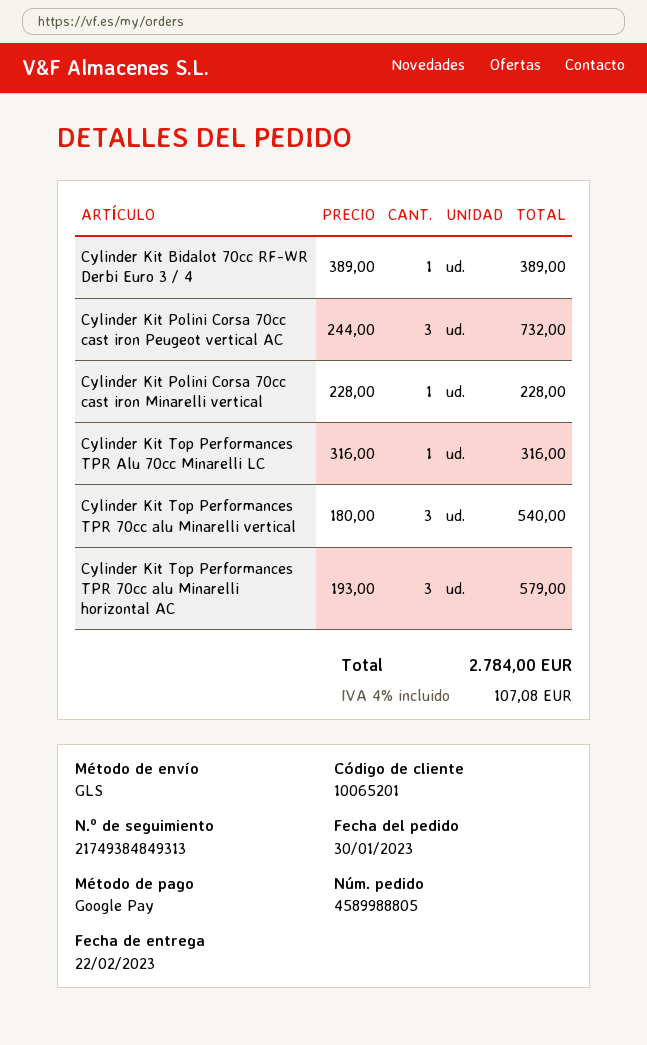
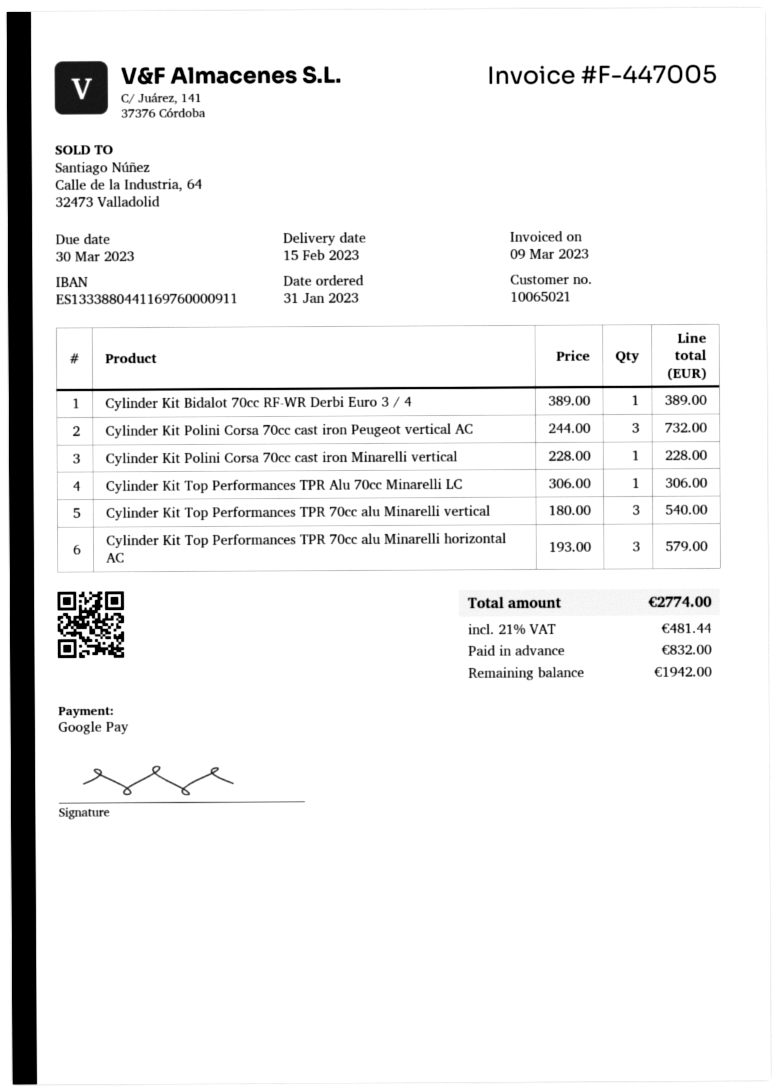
order date: 2023-01-30 -> 2023-01-31
delivery date: 2023-02-22 -> 2023-02-15
customer number: 10065201 -> 10065021
Cylinder Kit Top Performances TPR Alu 70cc Minarelli LC: 1 x 316.00 = 316.00 -> 1 x 306.00 = 306.00
tax: 4% = 107.08 -> 21% = 481.44
total: 2784.00 -> 2774.00

